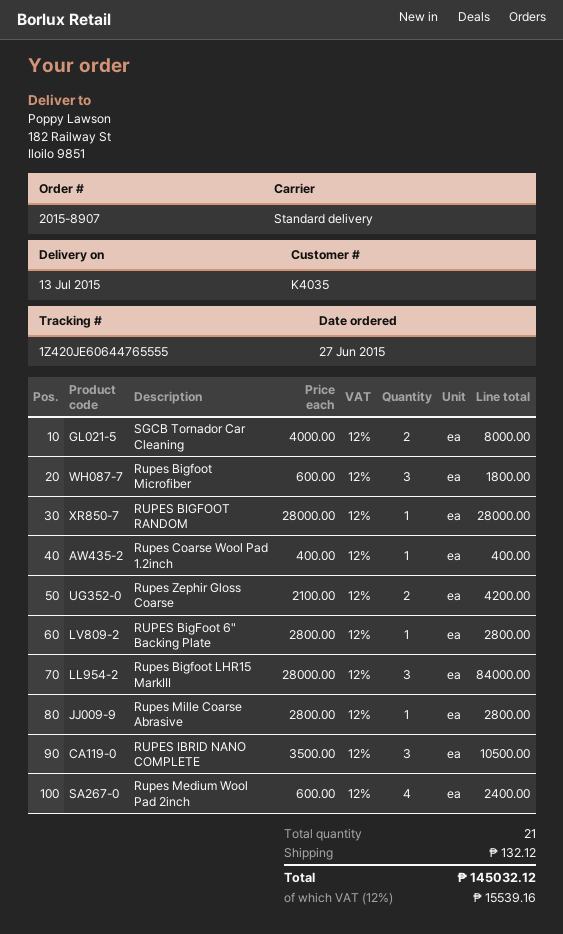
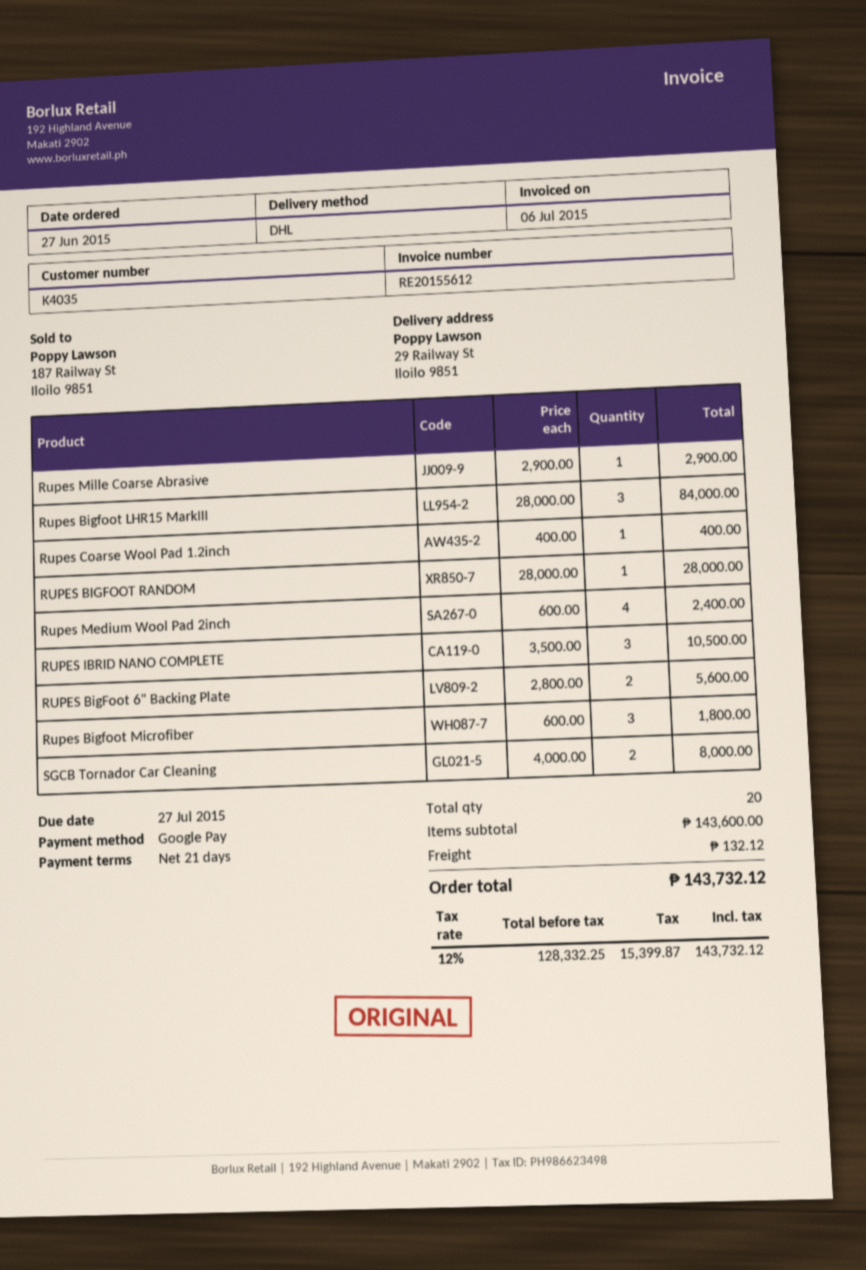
shipping method: standard -> DHL
ship to: 182 Railway St, Iloilo 9851 -> 29 Railway St, Iloilo 9851
Rupes Zephir Gloss Coarse: 2 x 2100.00 = 4200.00 -> none
RUPES BigFoot 6" Backing Plate: 1 x 2800.00 = 2800.00 -> 2 x 2800.00 = 5600.00
Rupes Mille Coarse Abrasive: 1 x 2800.00 = 2800.00 -> 1 x 2900.00 = 2900.00
total quantity: 21 -> 20
tax: 12% = 15539.16 -> 12% = 15399.87
total: 145032.12 -> 143732.12

